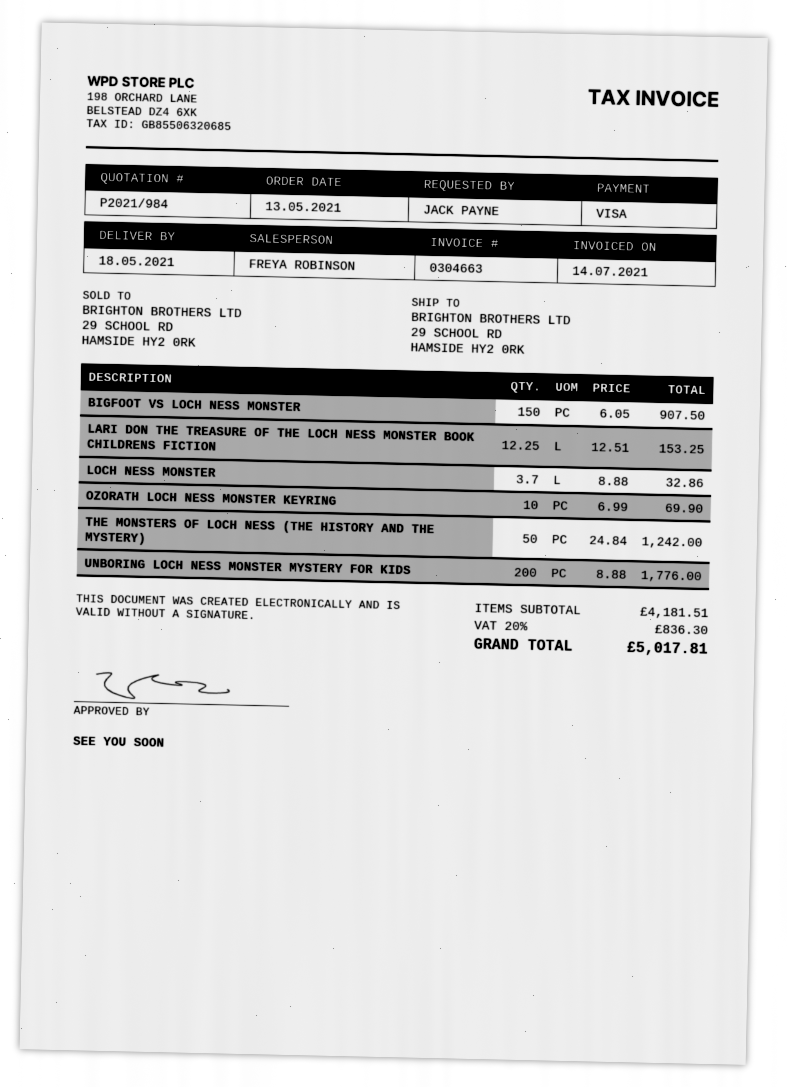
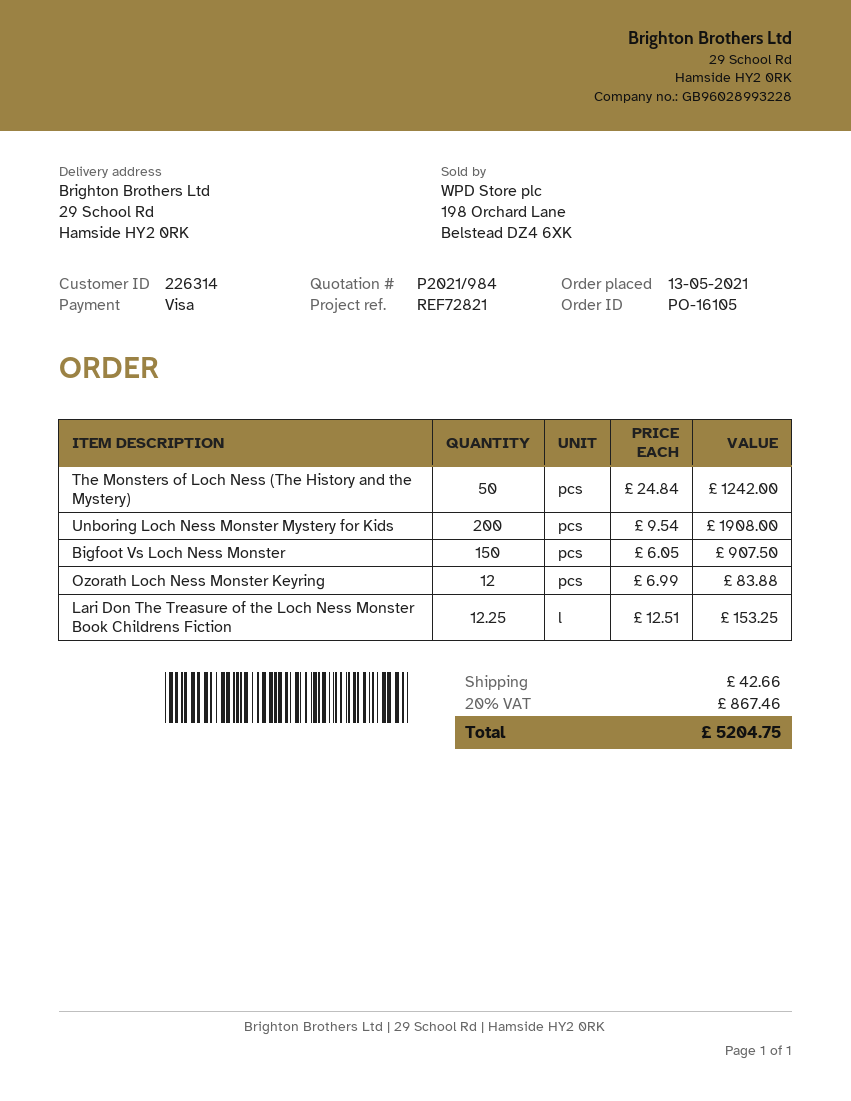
LOCH NESS MONSTER: 3.7 x 8.88 = 32.86 -> none
OZORATH LOCH NESS MONSTER KEYRING: 10 x 6.99 = 69.90 -> 12 x 6.99 = 83.88
UNBORING LOCH NESS MONSTER MYSTERY FOR KIDS: 200 x 8.88 = 1776.00 -> 200 x 9.54 = 1908.00
shipping: none -> 42.66
tax: 20% = 836.30 -> 20% = 867.46
total: 5017.81 -> 5204.75

